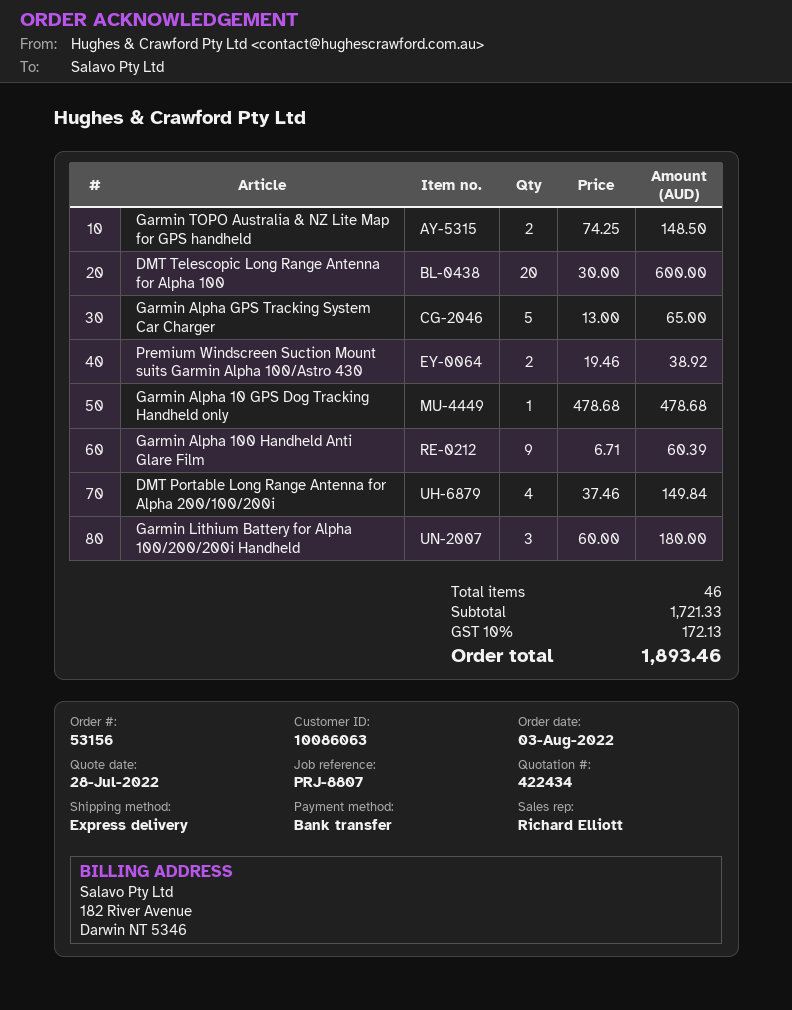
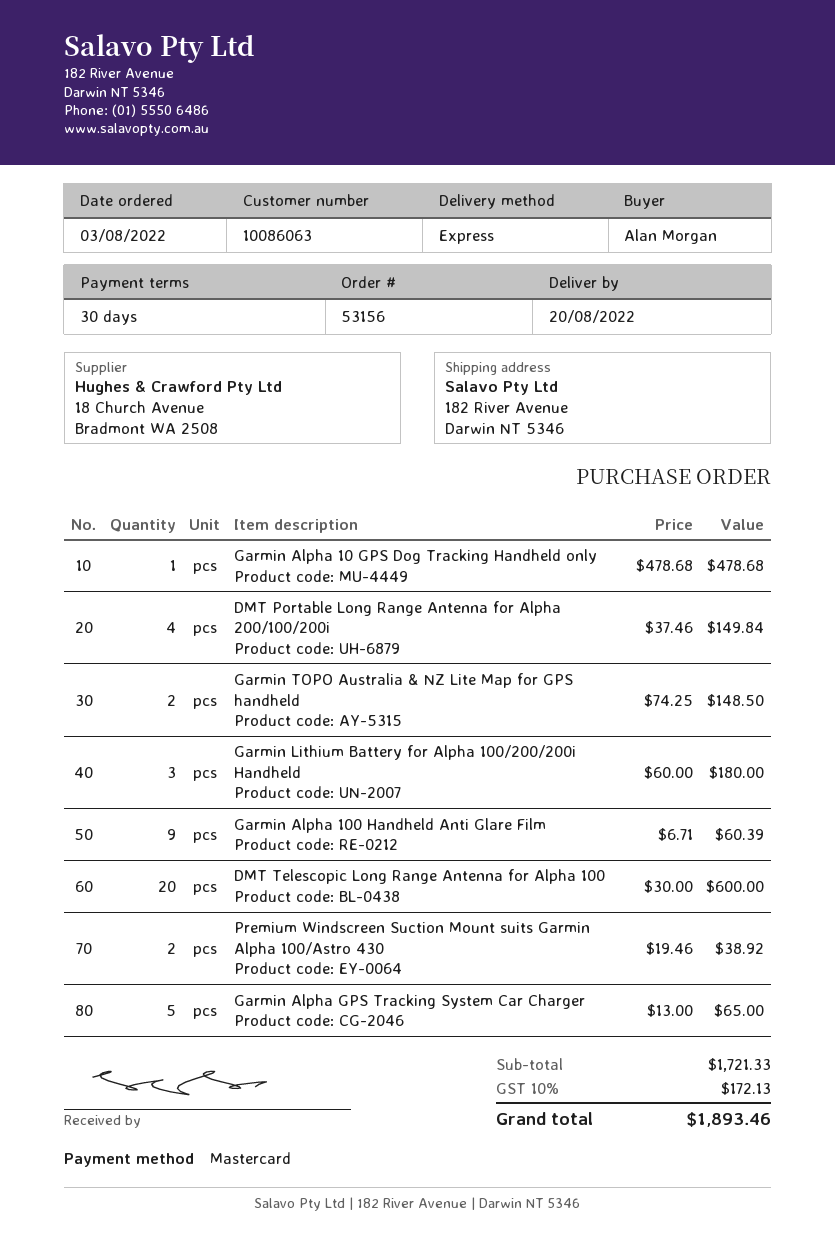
payment method: bank transfer -> Mastercard

